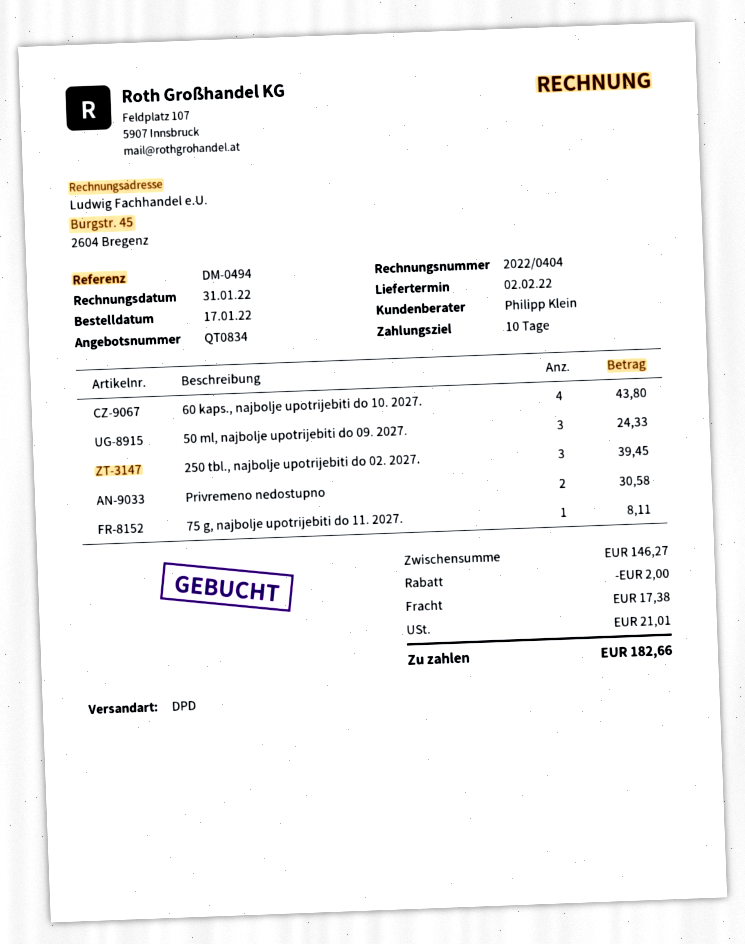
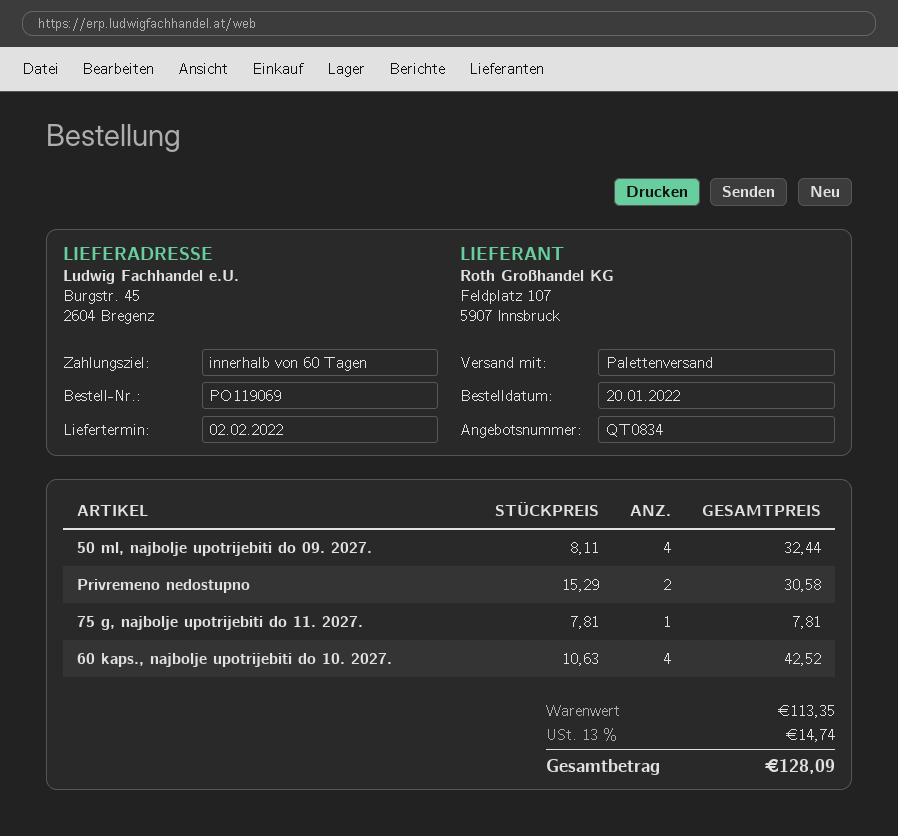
order date: 2022-01-17 -> 2022-01-20
payment terms: 10 days -> 60 days
shipping method: DPD -> pallet freight
60 kaps., najbolje upotrijebiti do 10. 2027.: 4 for 43.80 -> 4 for 42.52
50 ml, najbolje upotrijebiti do 09. 2027.: 3 for 24.33 -> 4 for 32.44
250 tbl., najbolje upotrijebiti do 02. 2027.: 3 for 39.45 -> none
75 g, najbolje upotrijebiti do 11. 2027.: 1 for 8.11 -> 1 for 7.81
subtotal: 146.27 -> 113.35
discount: 2.00 -> none
shipping: 17.38 -> none
tax: 21.01 -> 14.74
total: 182.66 -> 128.09

